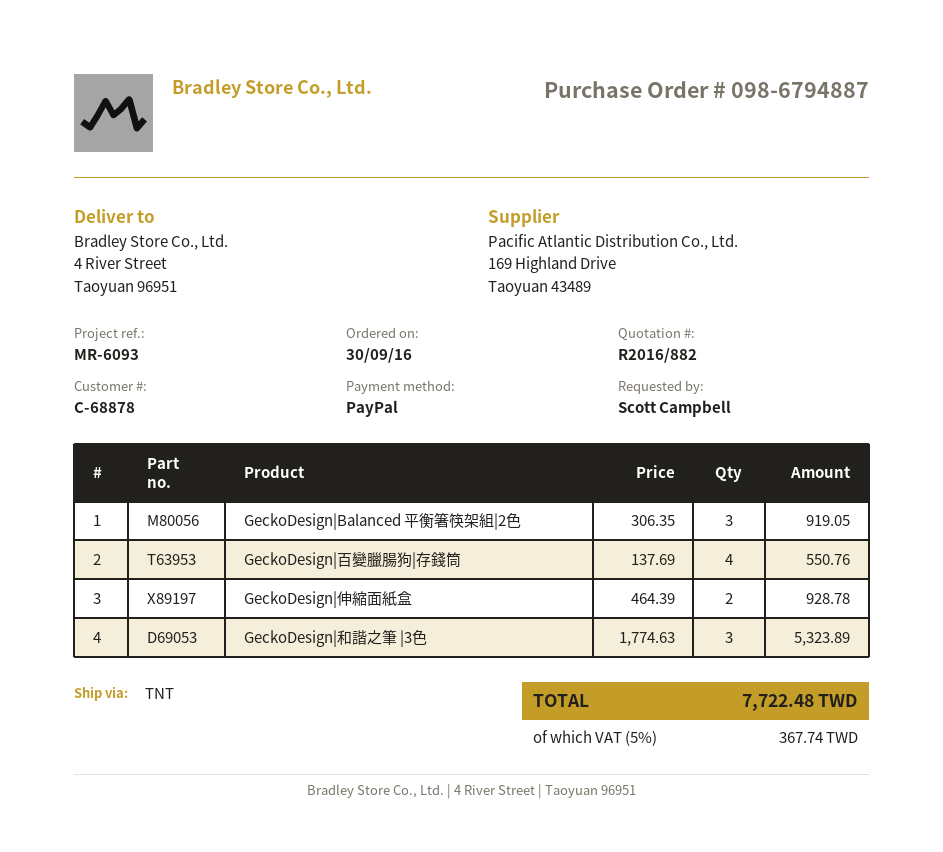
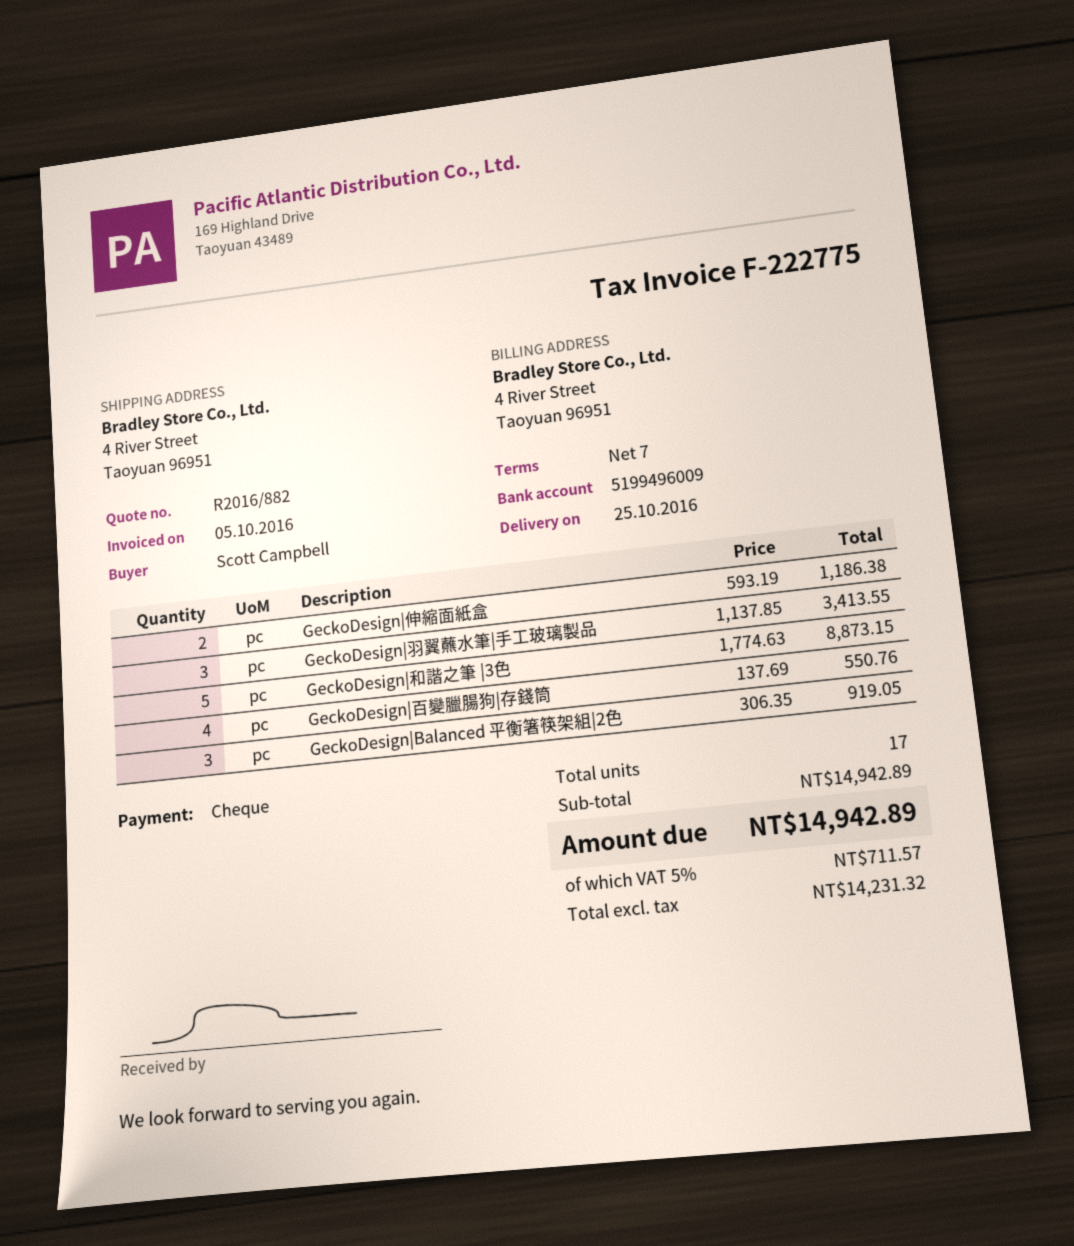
payment method: PayPal -> cheque
GeckoDesign|伸縮面紙盒: 2 x 464.39 = 928.78 -> 2 x 593.19 = 1186.38
GeckoDesign|和諧之筆 |3色: 3 x 1774.63 = 5323.89 -> 5 x 1774.63 = 8873.15
GeckoDesign|羽翼蘸水筆|手工玻璃製品: none -> 3 x 1137.85 = 3413.55
tax: 5% = 367.74 -> 5% = 711.57
total: 7722.48 -> 14942.89

